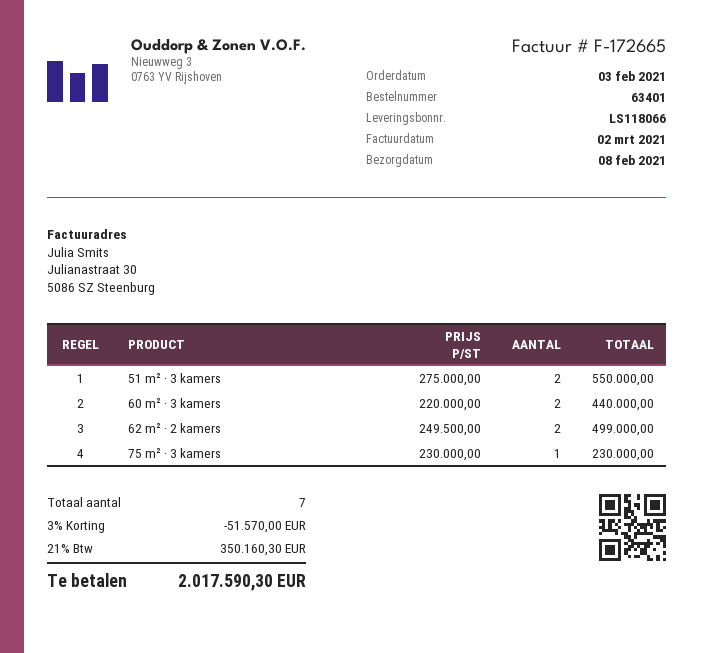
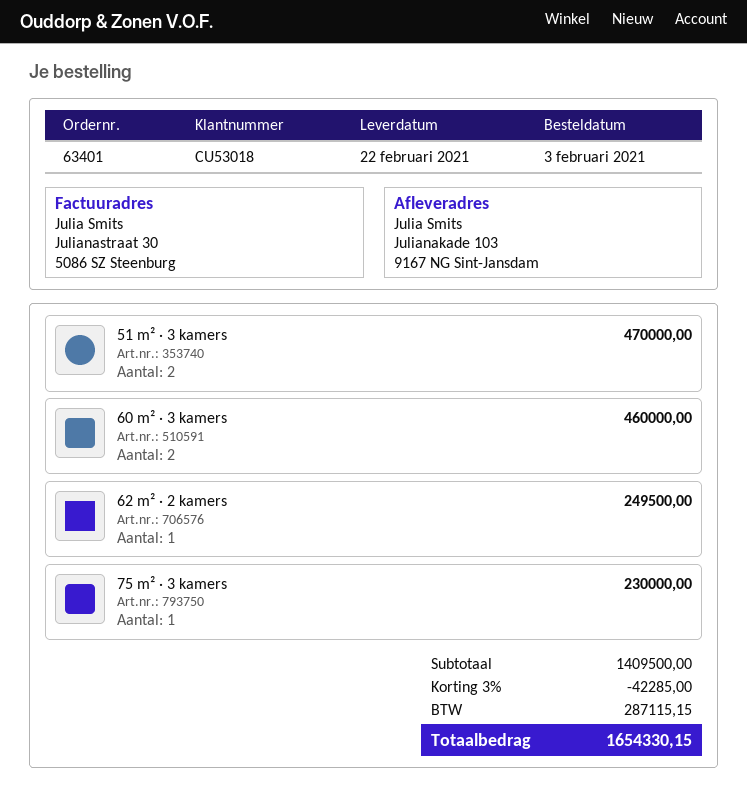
delivery date: 2021-02-08 -> 2021-02-22
51 m² · 3 kamers: 2 for 550000.00 -> 2 for 470000.00
60 m² · 3 kamers: 2 for 440000.00 -> 2 for 460000.00
62 m² · 2 kamers: 2 for 499000.00 -> 1 for 249500.00
discount: 3% = 51570.00 -> 3% = 42285.00
tax: 350160.30 -> 287115.15
total: 2017590.30 -> 1654330.15

